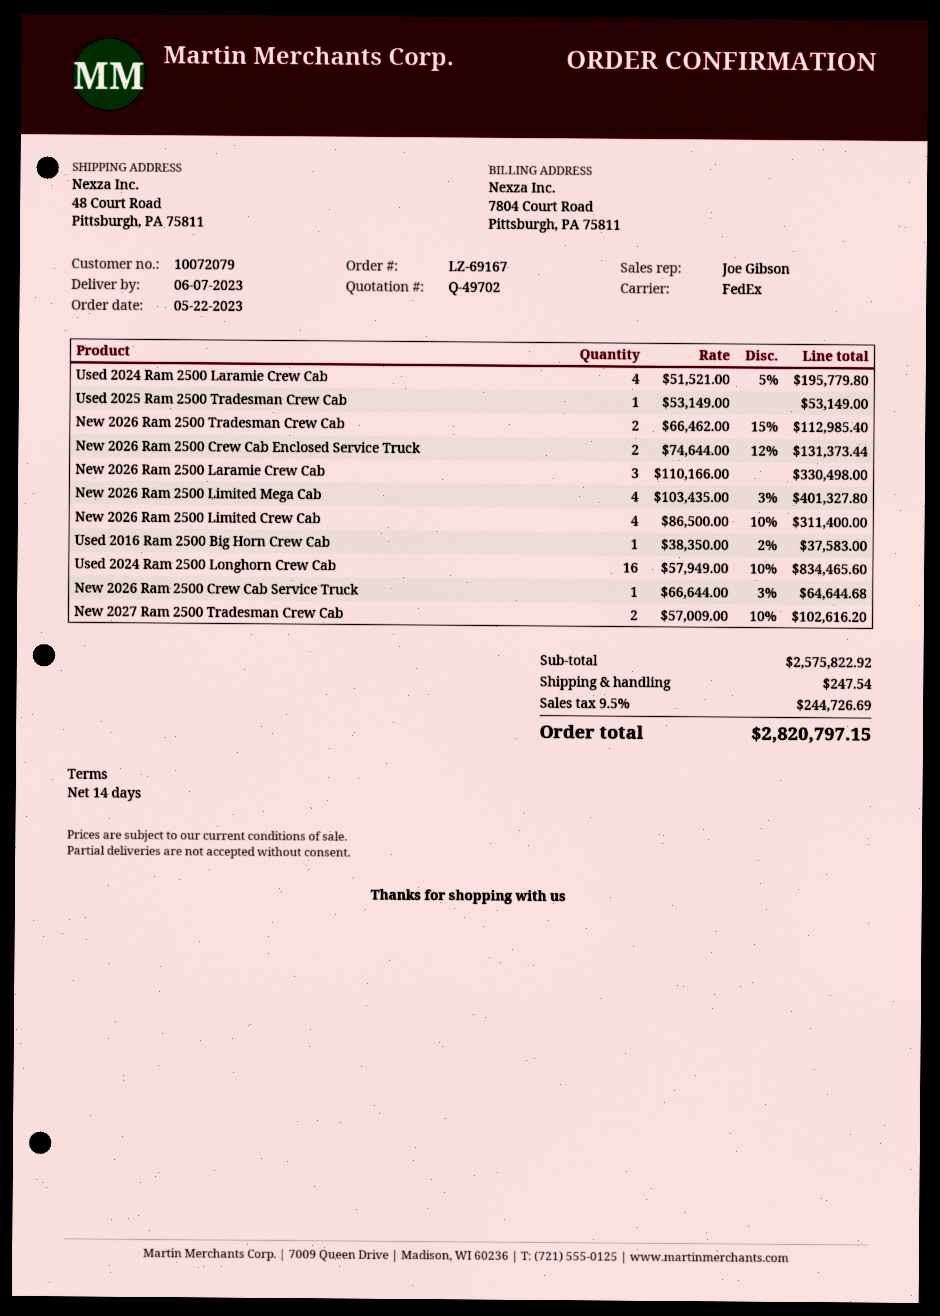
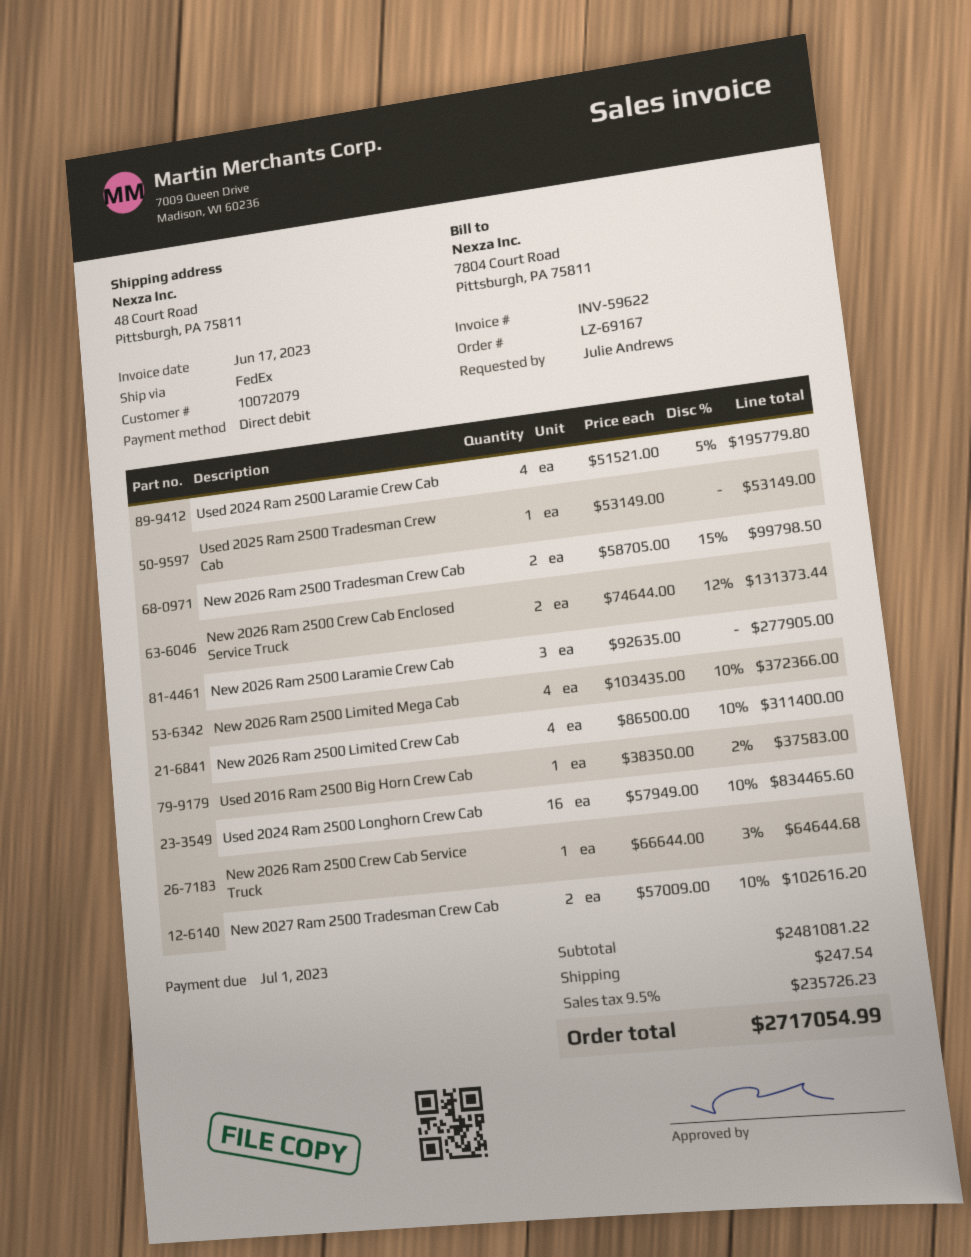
New 2026 Ram 2500 Tradesman Crew Cab: 2 x 66462.00 - 15% = 112985.40 -> 2 x 58705.00 - 15% = 99798.50
New 2026 Ram 2500 Laramie Crew Cab: 3 x 110166.00 = 330498.00 -> 3 x 92635.00 = 277905.00
New 2026 Ram 2500 Limited Mega Cab: 4 x 103435.00 - 3% = 401327.80 -> 4 x 103435.00 - 10% = 372366.00
subtotal: 2575822.92 -> 2481081.22
tax: 9.5% = 244726.69 -> 9.5% = 235726.23
total: 2820797.15 -> 2717054.99

